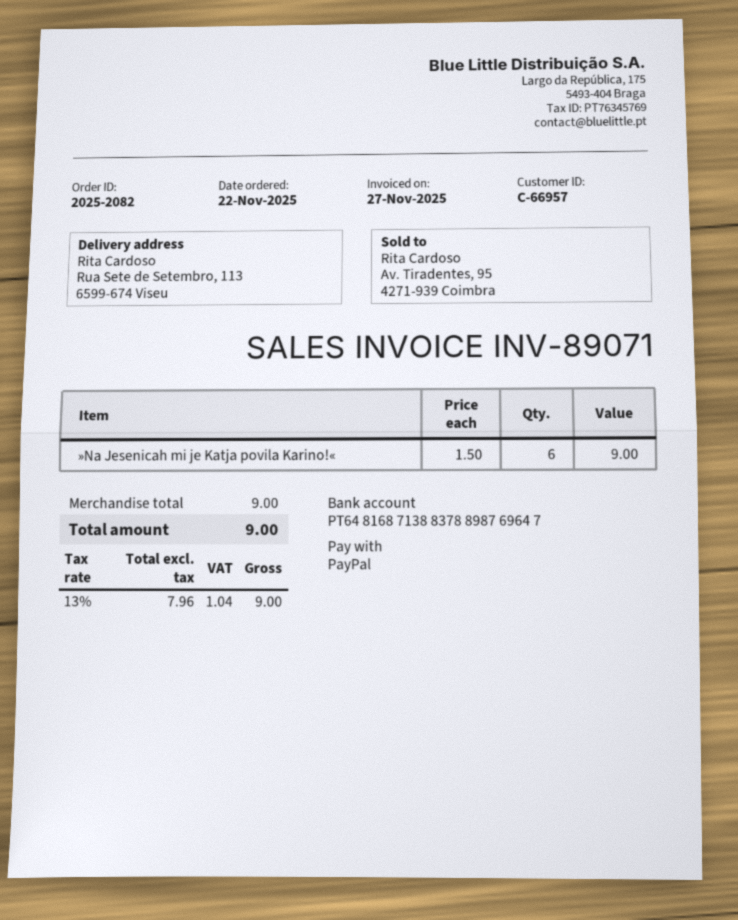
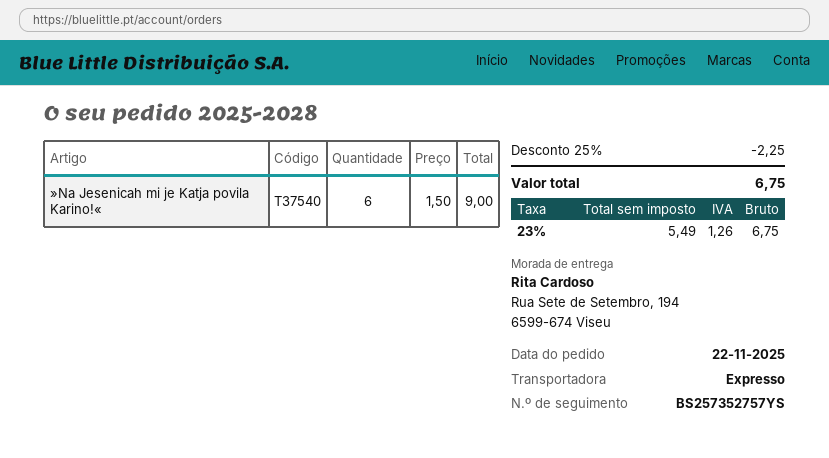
order number: 2025-2082 -> 2025-2028
ship to: Rua Sete de Setembro, 113, 6599-674 Viseu -> Rua Sete de Setembro, 194, 6599-674 Viseu
discount: none -> 25% = 2.25
net: 7.96 -> 5.49
tax: 13% = 1.04 -> 23% = 1.26
total: 9.00 -> 6.75

